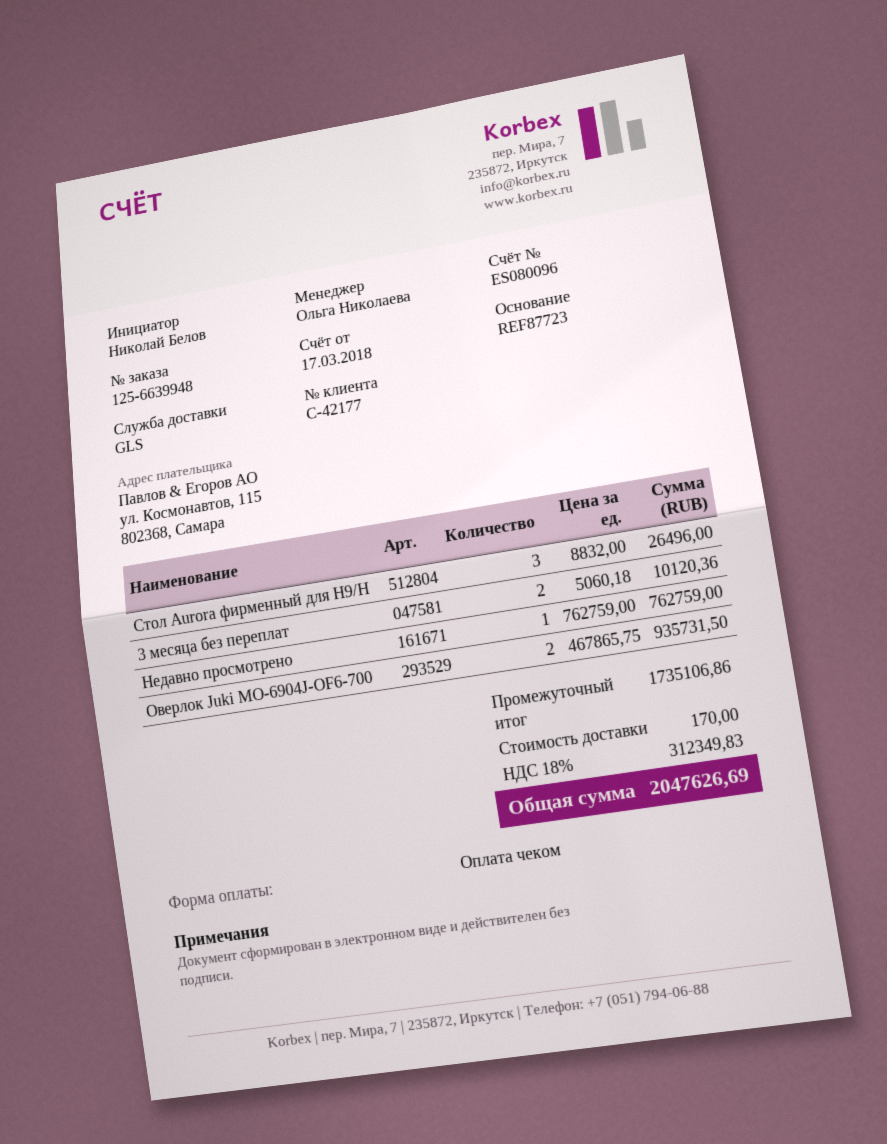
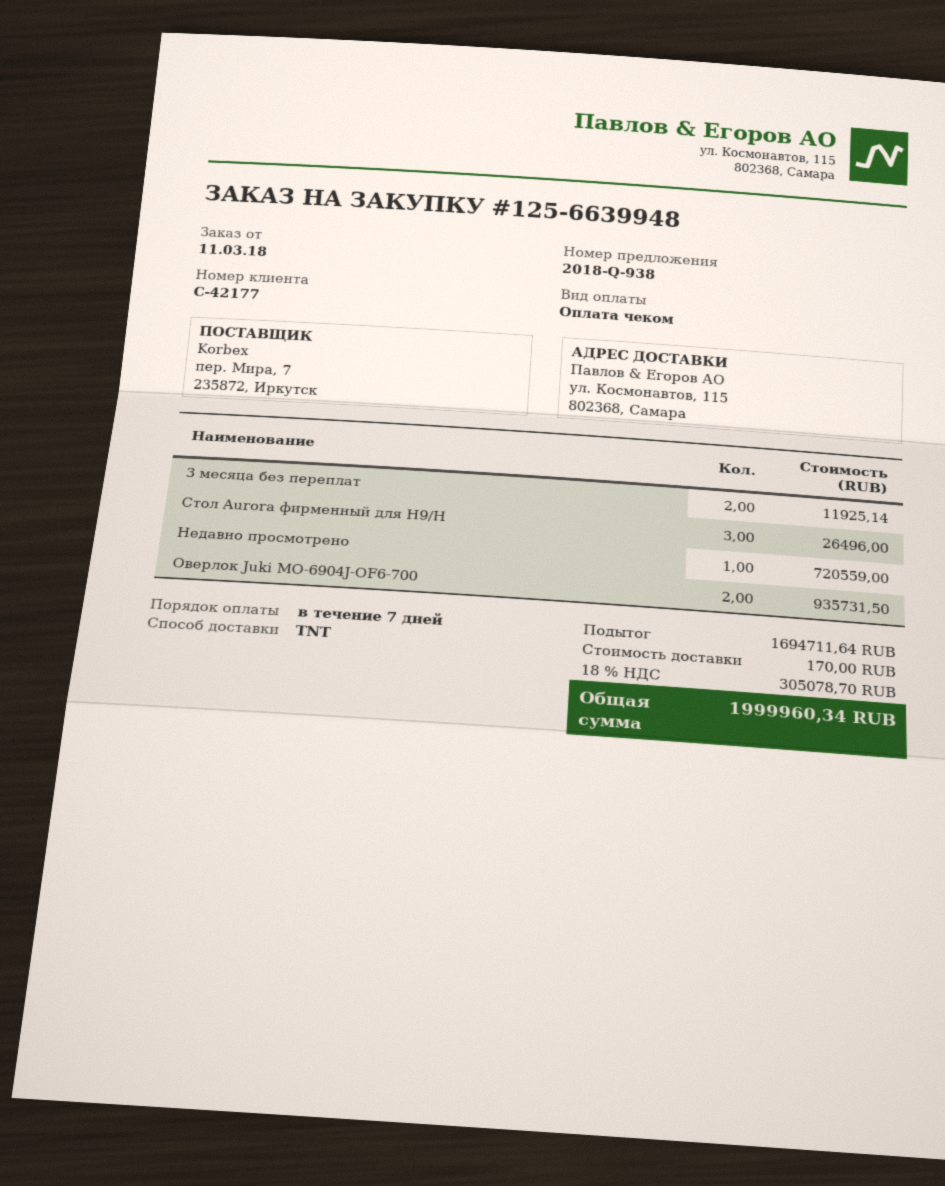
shipping method: GLS -> TNT
3 месяца без переплат: 2 for 10120.36 -> 2 for 11925.14
Недавно просмотрено: 1 for 762759.00 -> 1 for 720559.00
subtotal: 1735106.86 -> 1694711.64
tax: 18% = 312349.83 -> 18% = 305078.70
total: 2047626.69 -> 1999960.34

